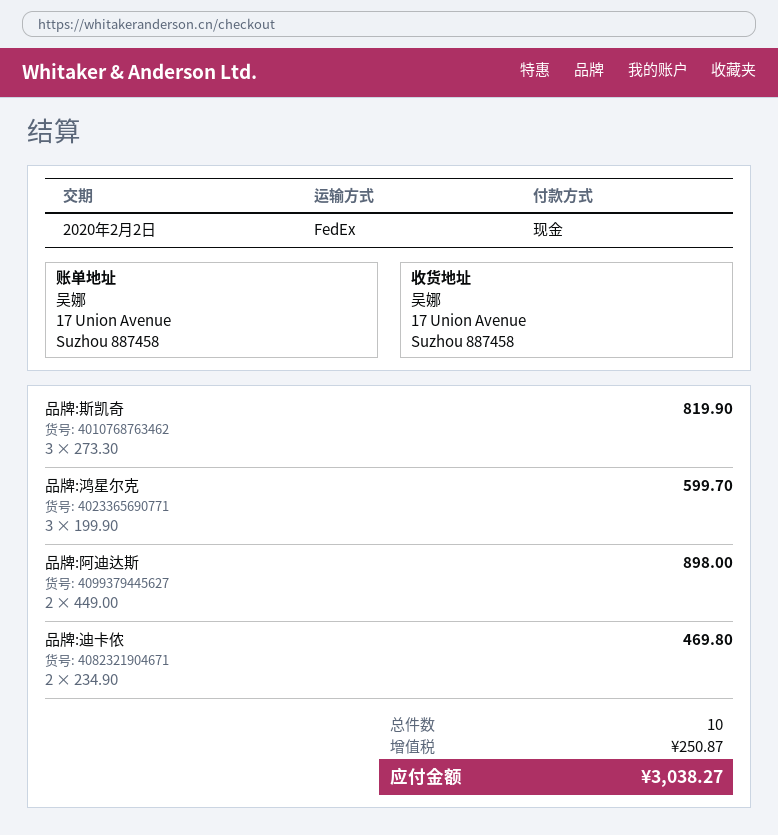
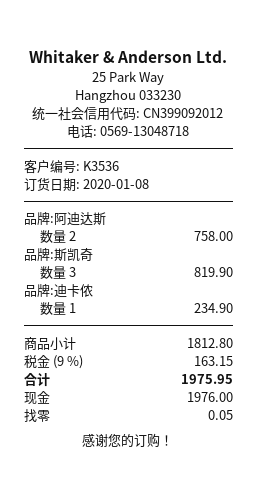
品牌:鸿星尔克: 3 for 599.70 -> none
品牌:阿迪达斯: 2 for 898.00 -> 2 for 758.00
品牌:迪卡侬: 2 for 469.80 -> 1 for 234.90
tax: 250.87 -> 163.15
total: 3038.27 -> 1975.95

